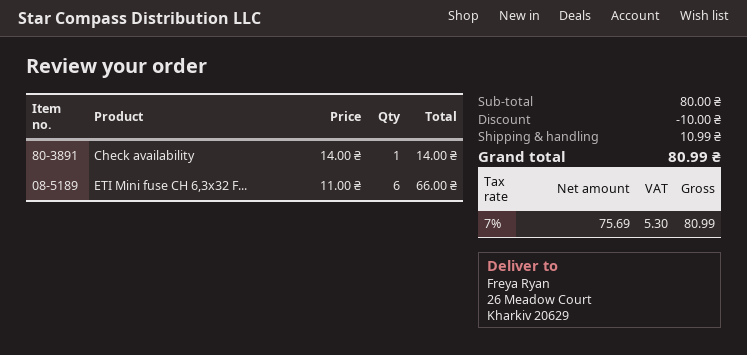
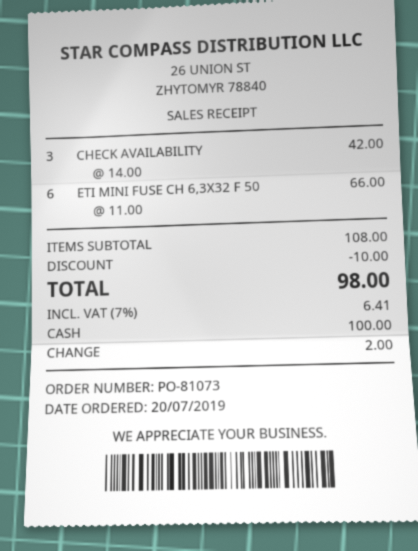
Check availability: 1 x 14.00 = 14.00 -> 3 x 14.00 = 42.00
subtotal: 80.00 -> 108.00
shipping: 10.99 -> none
tax: 7% = 5.30 -> 7% = 6.41
total: 80.99 -> 98.00

